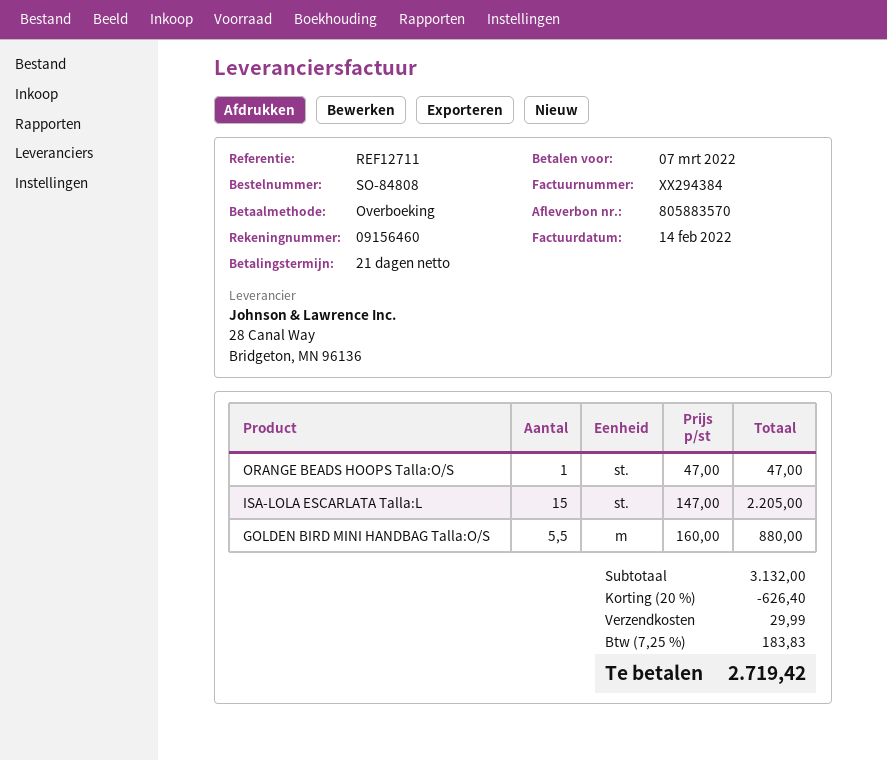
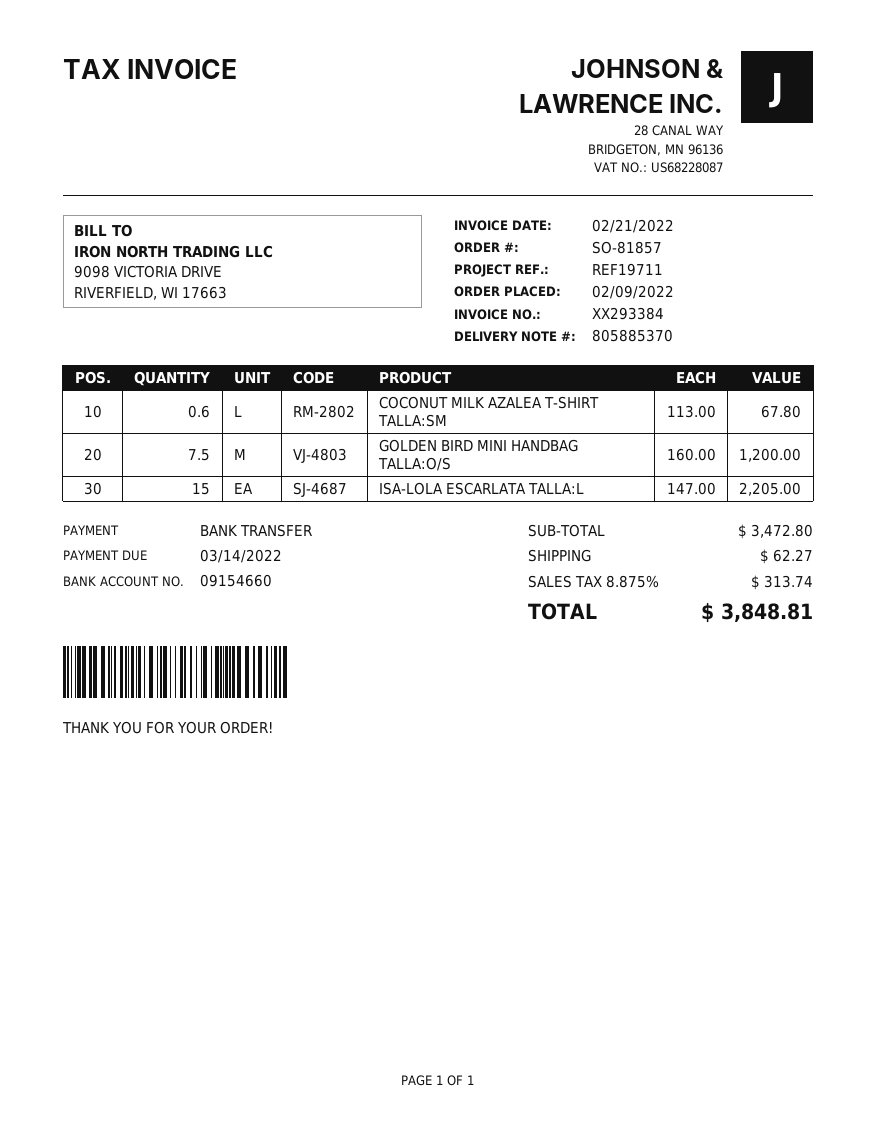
order number: SO-84808 -> SO-81857
delivery note number: 805883570 -> 805885370
invoice number: XX294384 -> XX293384
invoice date: 2022-02-14 -> 2022-02-21
due date: 2022-03-07 -> 2022-03-14
reference: REF12711 -> REF19711
bank account: 09156460 -> 09154660
ORANGE BEADS HOOPS Talla:O/S: 1 x 47.00 = 47.00 -> none
GOLDEN BIRD MINI HANDBAG Talla:O/S: 5.5 x 160.00 = 880.00 -> 7.5 x 160.00 = 1200.00
COCONUT MILK AZALEA T-SHIRT TALLA:SM: none -> 0.6 x 113.00 = 67.80
subtotal: 3132.00 -> 3472.80
discount: 20% = 626.40 -> none
shipping: 29.99 -> 62.27
tax: 7.25% = 183.83 -> 8.875% = 313.74
total: 2719.42 -> 3848.81

